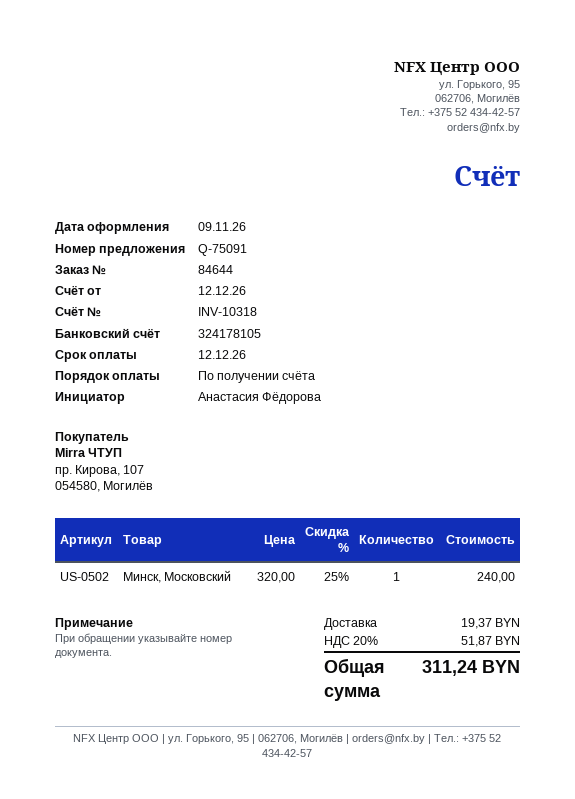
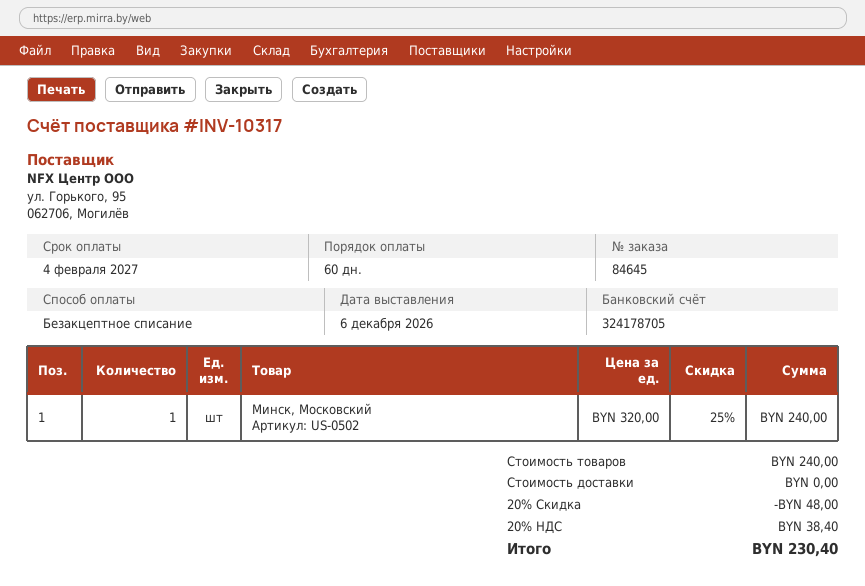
order number: 84644 -> 84645
invoice number: INV-10318 -> INV-10317
invoice date: 2026-12-12 -> 2026-12-06
payment terms: on receipt -> 60 days
due date: 2026-12-12 -> 2027-02-04
bank account: 324178105 -> 324178705
discount: none -> 20% = 48.00
shipping: 19.37 -> 0.00
tax: 20% = 51.87 -> 20% = 38.40
total: 311.24 -> 230.40

